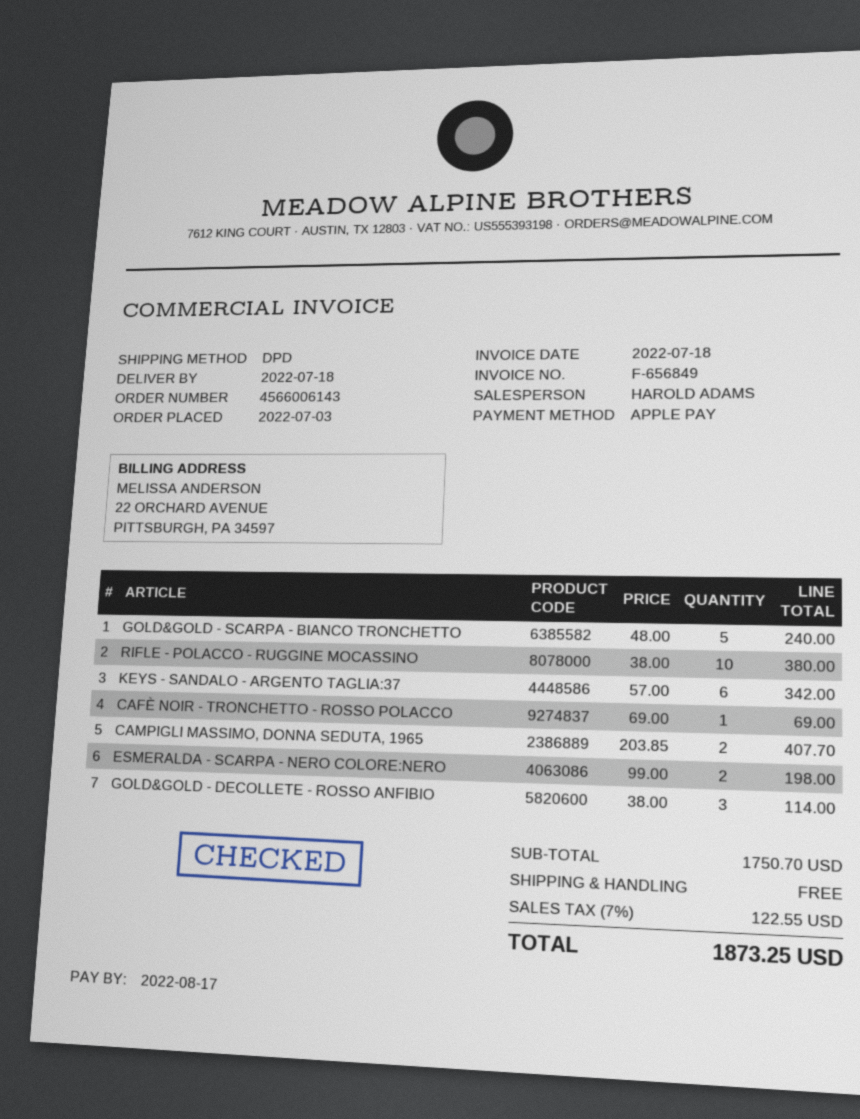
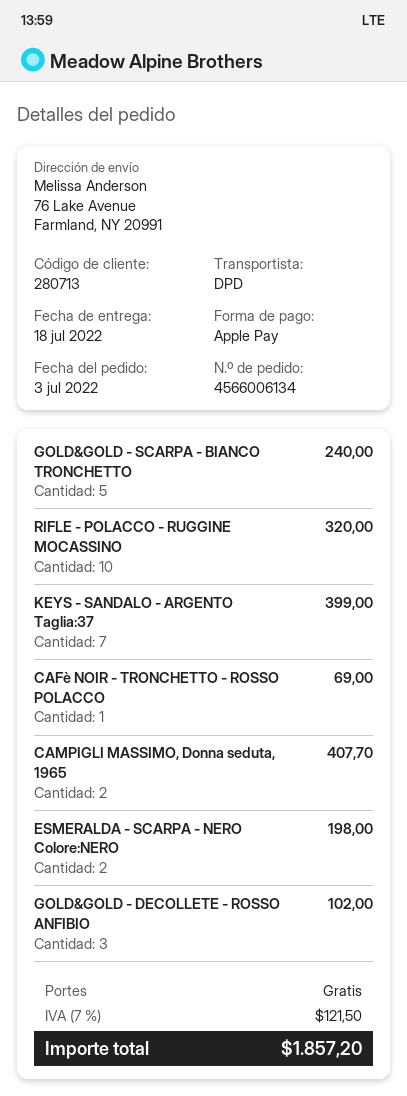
order number: 4566006143 -> 4566006134
RIFLE - POLACCO - RUGGINE MOCASSINO: 10 for 380.00 -> 10 for 320.00
KEYS - SANDALO - ARGENTO TAGLIA:37: 6 for 342.00 -> 7 for 399.00
GOLD&GOLD - DECOLLETE - ROSSO ANFIBIO: 3 for 114.00 -> 3 for 102.00
tax: 7% = 122.55 -> 7% = 121.50
total: 1873.25 -> 1857.20

